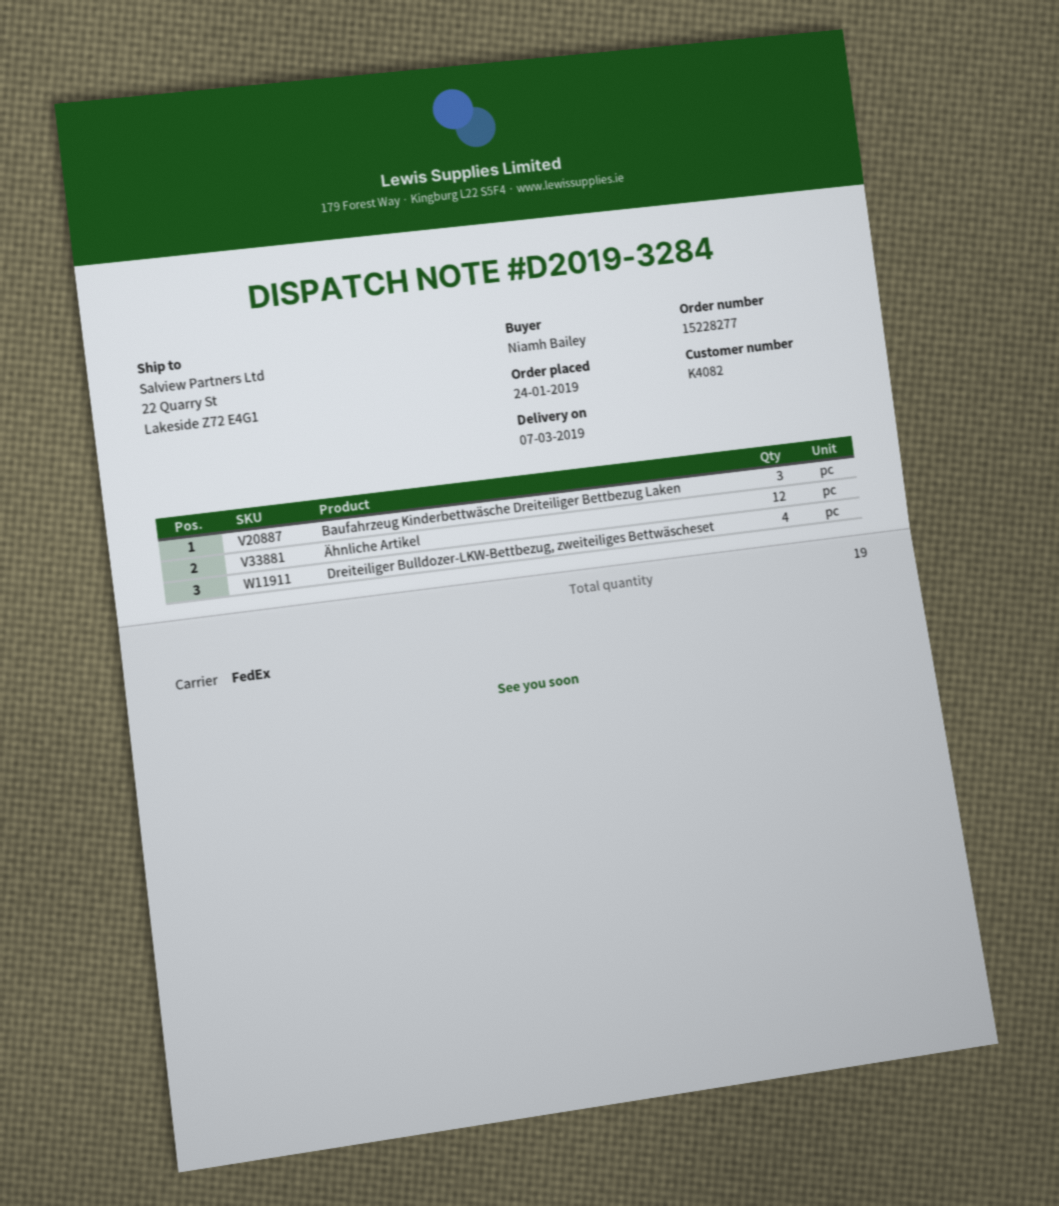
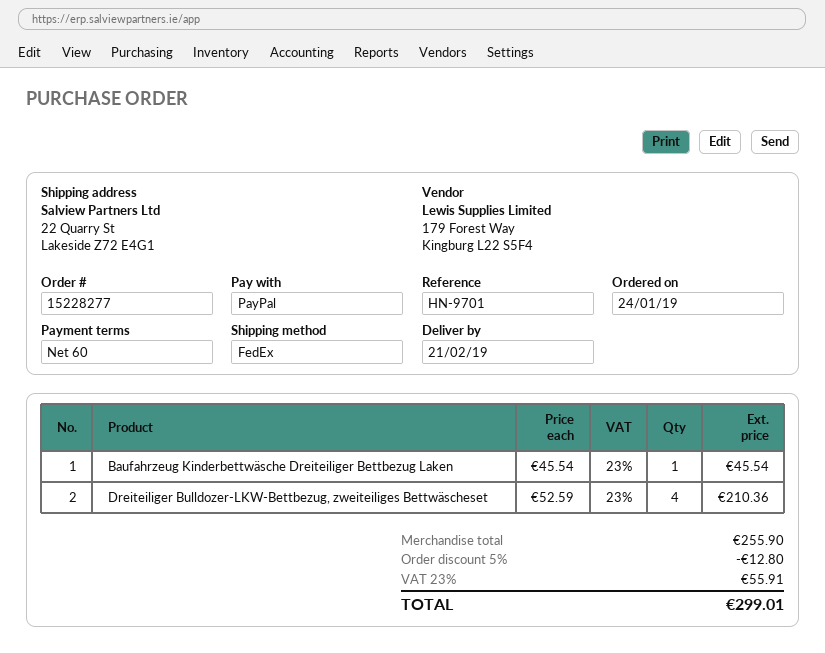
delivery date: 2019-03-07 -> 2019-02-21
Baufahrzeug Kinderbettwäsche Dreiteiliger Bettbezug Laken: 3 -> 1
Ähnliche Artikel: 12 -> none

